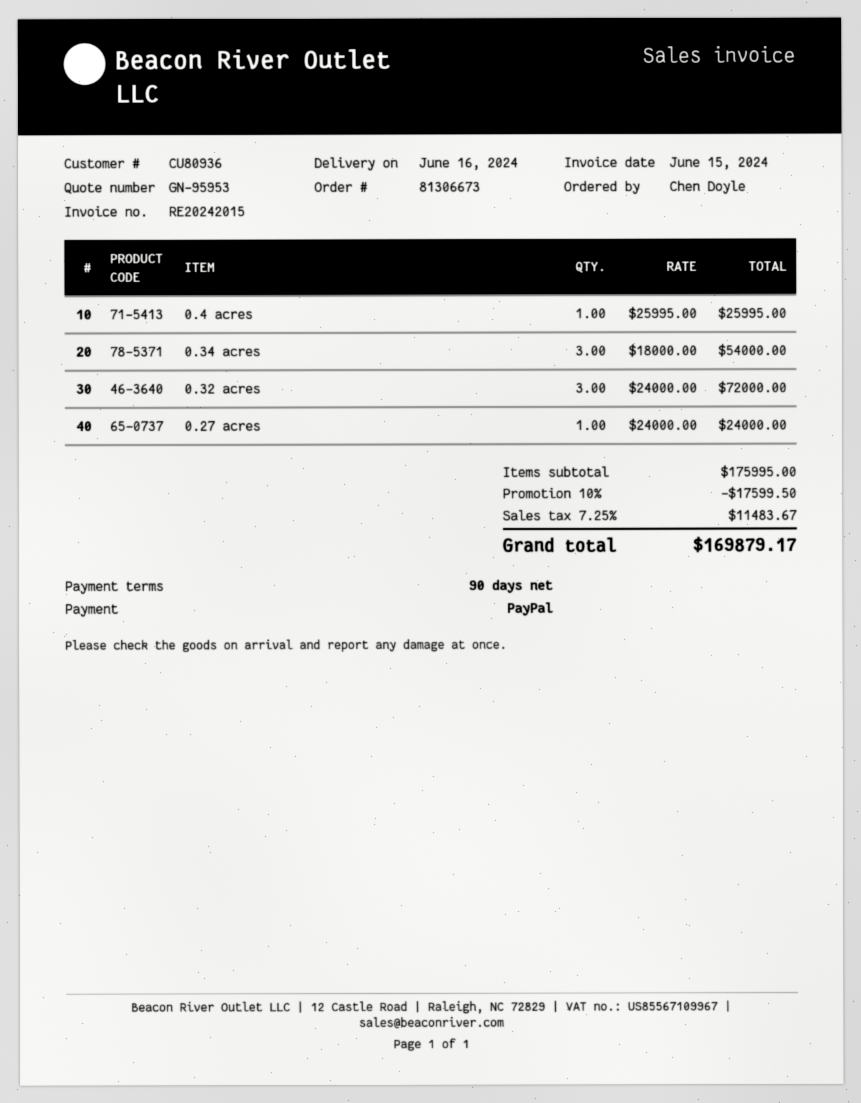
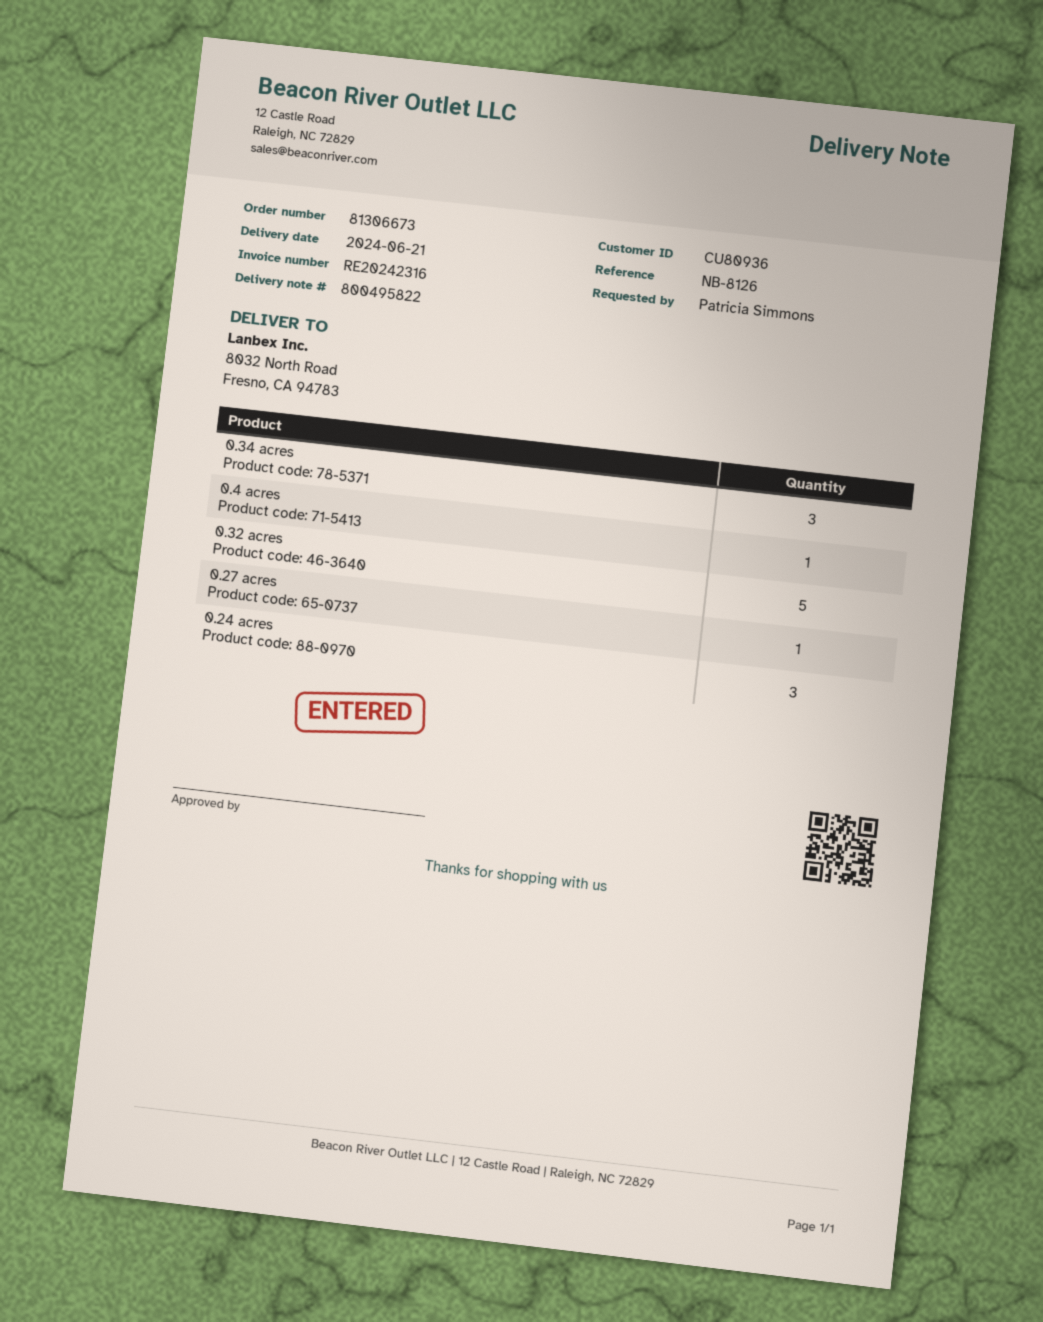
delivery date: 2024-06-16 -> 2024-06-21
invoice number: RE20242015 -> RE20242316
ordered by: Chen Doyle -> Patricia Simmons
0.32 acres: 3 -> 5
0.24 acres: none -> 3

